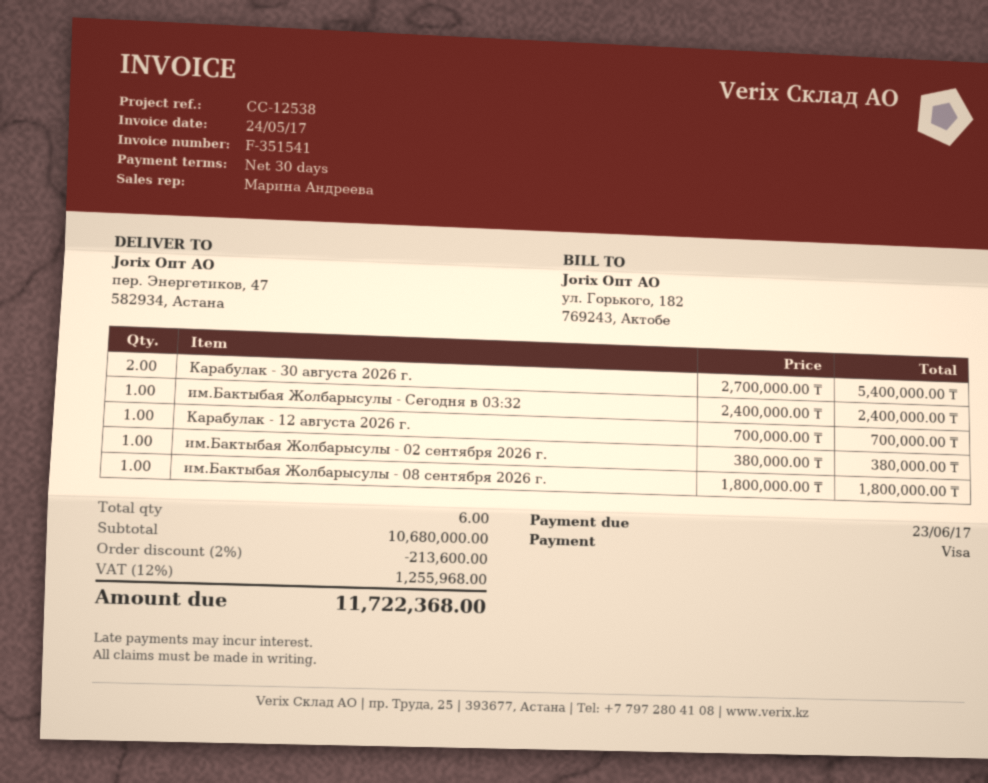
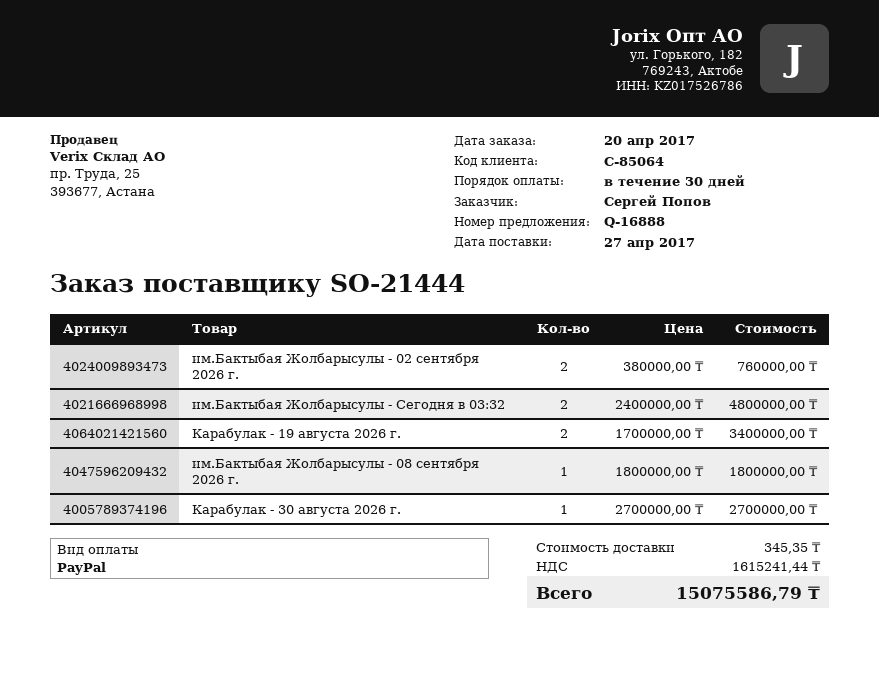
payment method: Visa -> PayPal
Карабулак - 30 августа 2026 г.: 2 x 2700000.00 = 5400000.00 -> 1 x 2700000.00 = 2700000.00
им.Бактыбая Жолбарысулы - Сегодня в 03:32: 1 x 2400000.00 = 2400000.00 -> 2 x 2400000.00 = 4800000.00
Карабулак - 12 августа 2026 г.: 1 x 700000.00 = 700000.00 -> none
им.Бактыбая Жолбарысулы - 02 сентября 2026 г.: 1 x 380000.00 = 380000.00 -> 2 x 380000.00 = 760000.00
Карабулак - 19 августа 2026 г.: none -> 2 x 1700000.00 = 3400000.00
discount: 2% = 213600.00 -> none
shipping: none -> 345.35
tax: 1255968.00 -> 1615241.44
total: 11722368.00 -> 15075586.79

